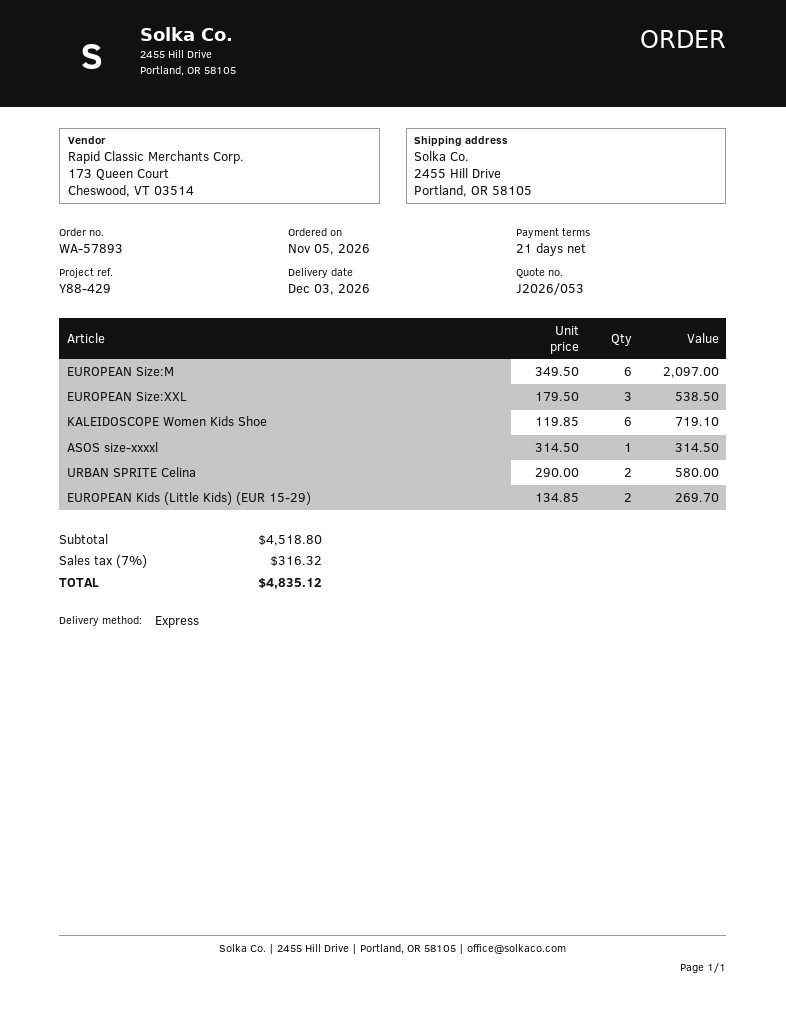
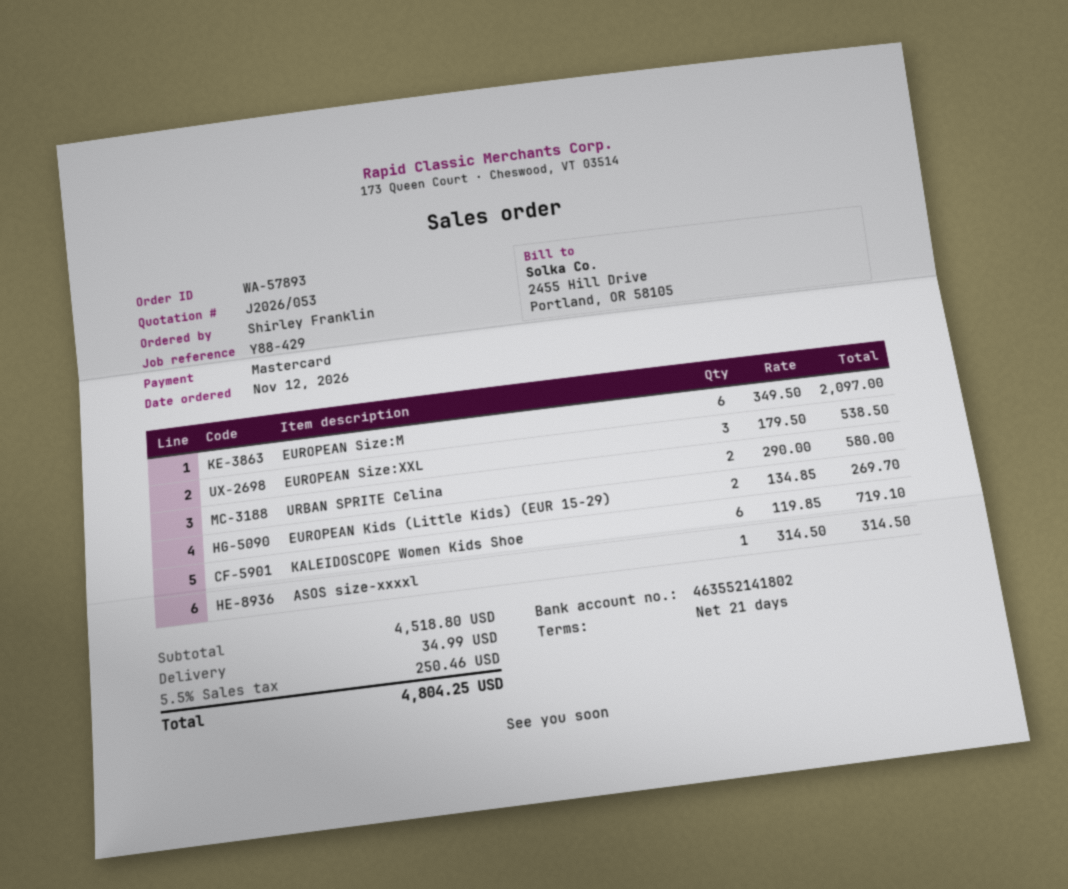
order date: 2026-11-05 -> 2026-11-12
shipping: none -> 34.99
tax: 7% = 316.32 -> 5.5% = 250.46
total: 4835.12 -> 4804.25

